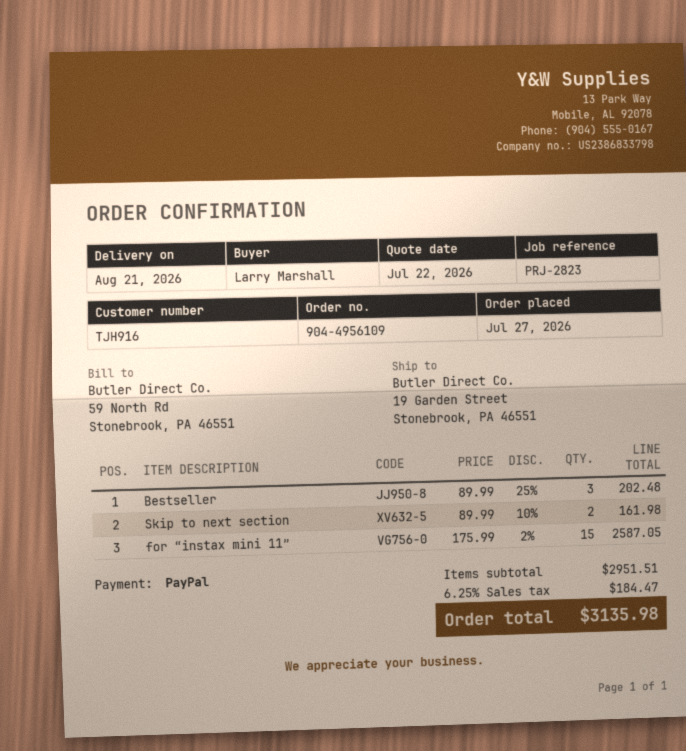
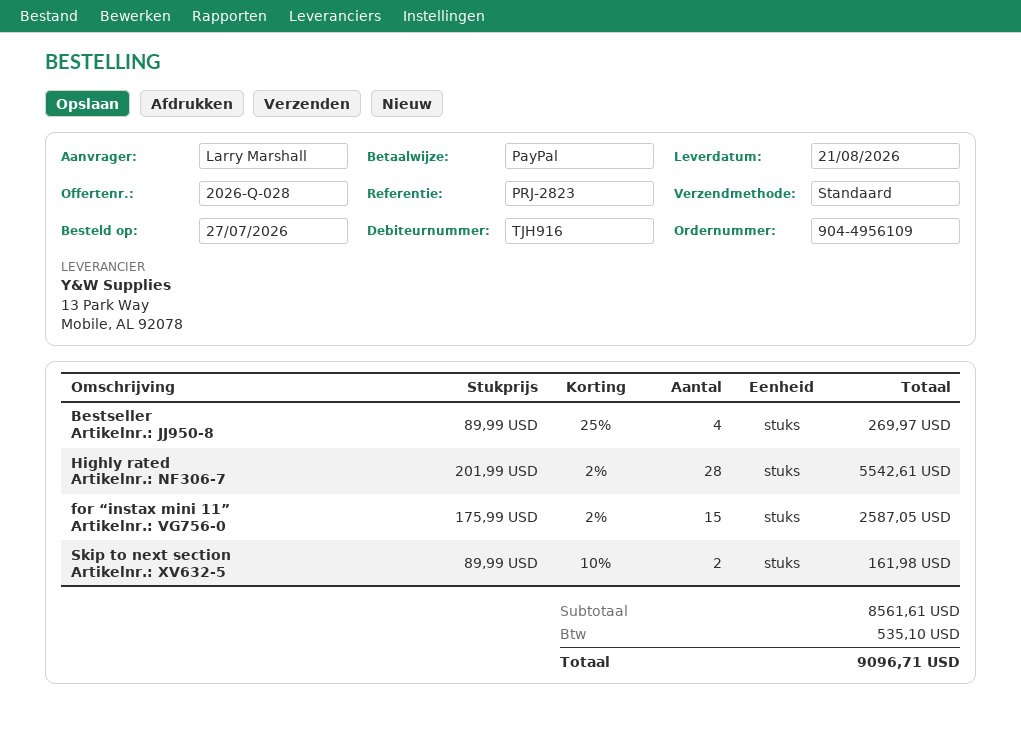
Bestseller: 3 x 89.99 - 25% = 202.48 -> 4 x 89.99 - 25% = 269.97
Highly rated: none -> 28 x 201.99 - 2% = 5542.61
subtotal: 2951.51 -> 8561.61
tax: 184.47 -> 535.10
total: 3135.98 -> 9096.71

